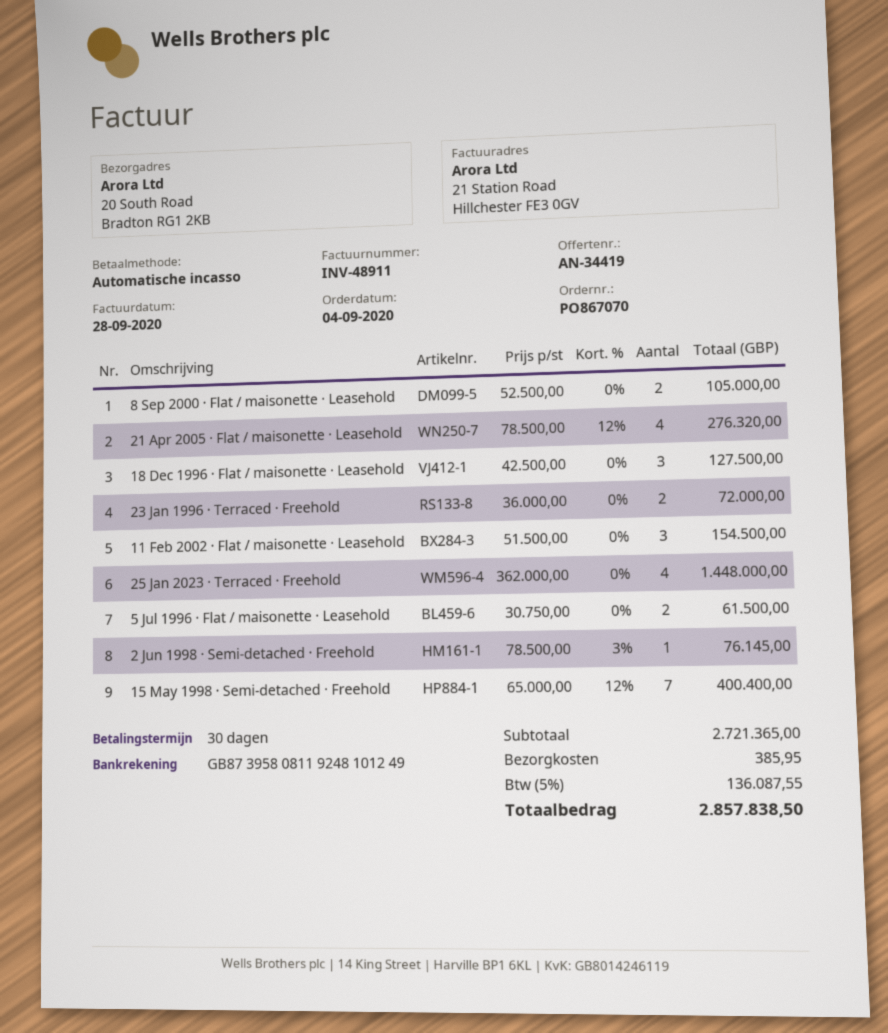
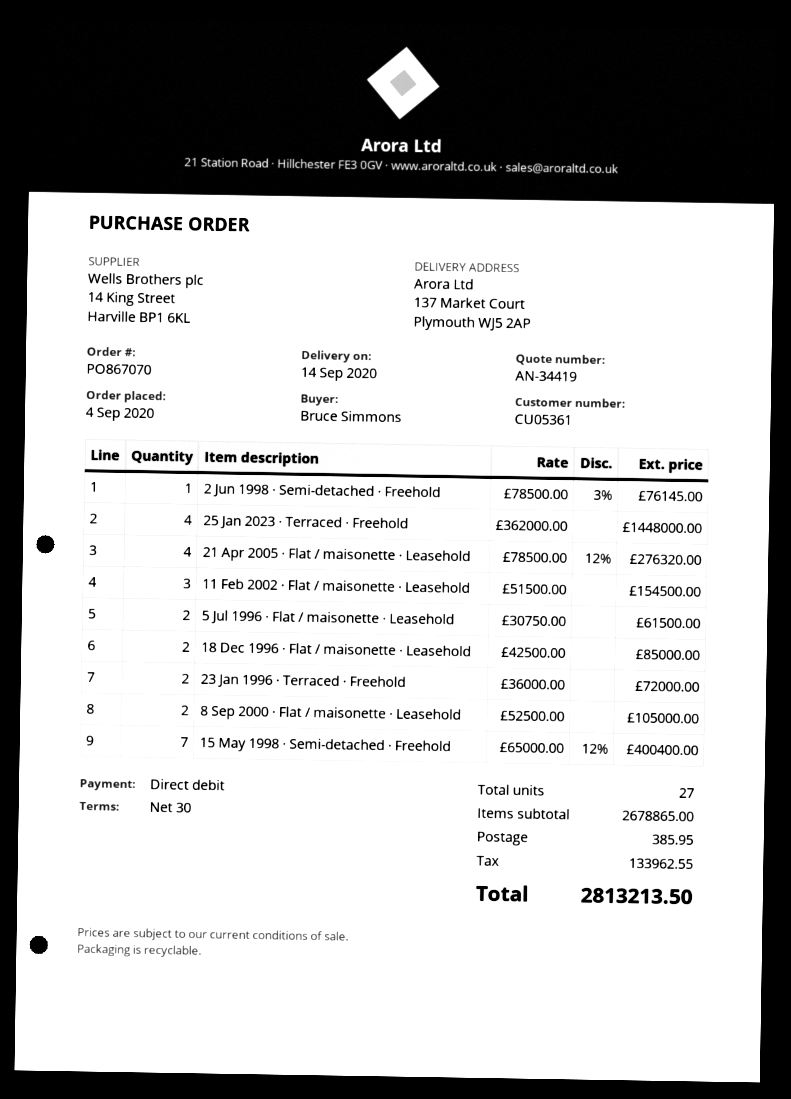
ship to: 20 South Road, Bradton RG1 2KB -> 137 Market Court, Plymouth WJ5 2AP
18 Dec 1996 · Flat / maisonette · Leasehold: 3 x 42500.00 = 127500.00 -> 2 x 42500.00 = 85000.00
subtotal: 2721365.00 -> 2678865.00
tax: 136087.55 -> 133962.55
total: 2857838.50 -> 2813213.50

